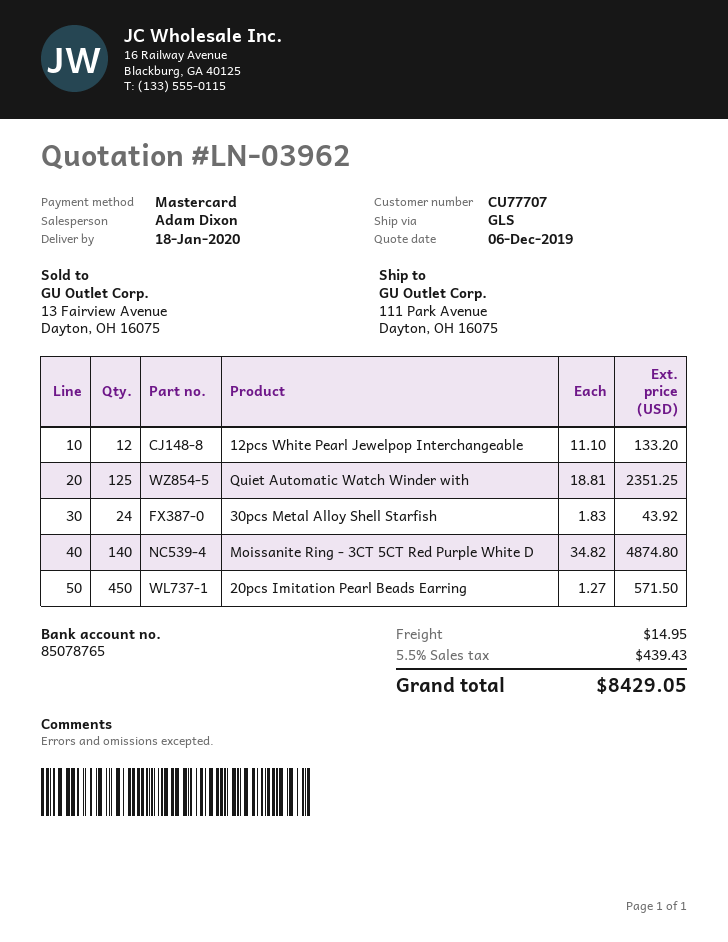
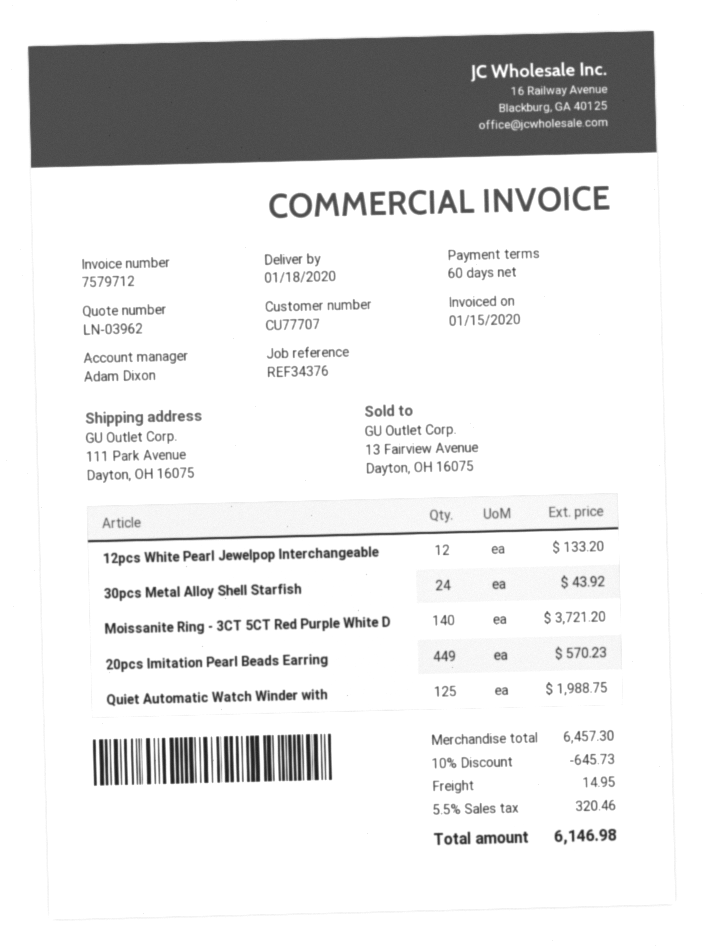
Quiet Automatic Watch Winder with: 125 for 2351.25 -> 125 for 1988.75
Moissanite Ring - 3CT 5CT Red Purple White D: 140 for 4874.80 -> 140 for 3721.20
20pcs Imitation Pearl Beads Earring: 450 for 571.50 -> 449 for 570.23
discount: none -> 10% = 645.73
tax: 5.5% = 439.43 -> 5.5% = 320.46
total: 8429.05 -> 6146.98

